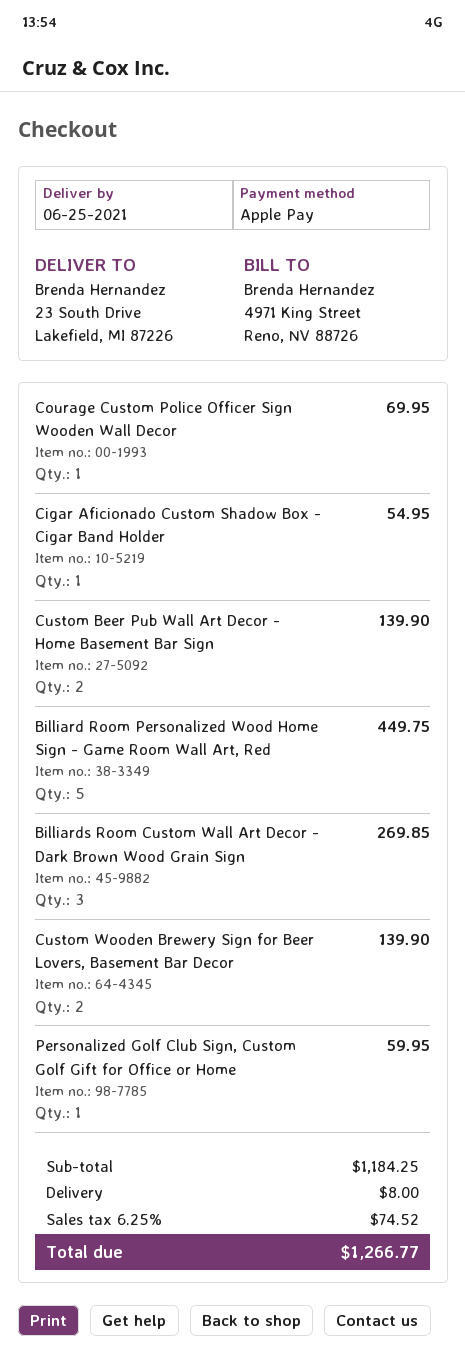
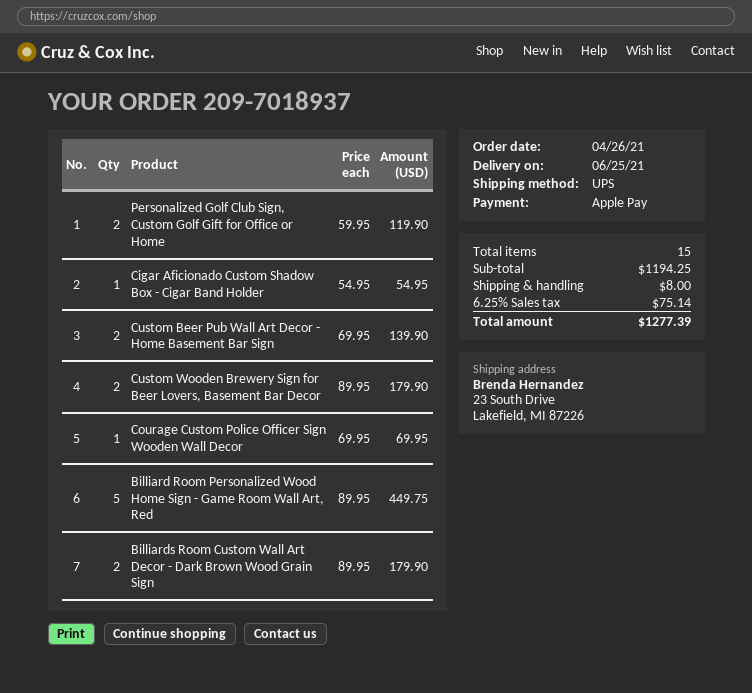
Billiards Room Custom Wall Art Decor - Dark Brown Wood Grain Sign: 3 for 269.85 -> 2 for 179.90
Custom Wooden Brewery Sign for Beer Lovers, Basement Bar Decor: 2 for 139.90 -> 2 for 179.90
Personalized Golf Club Sign, Custom Golf Gift for Office or Home: 1 for 59.95 -> 2 for 119.90
subtotal: 1184.25 -> 1194.25
tax: 6.25% = 74.52 -> 6.25% = 75.14
total: 1266.77 -> 1277.39

